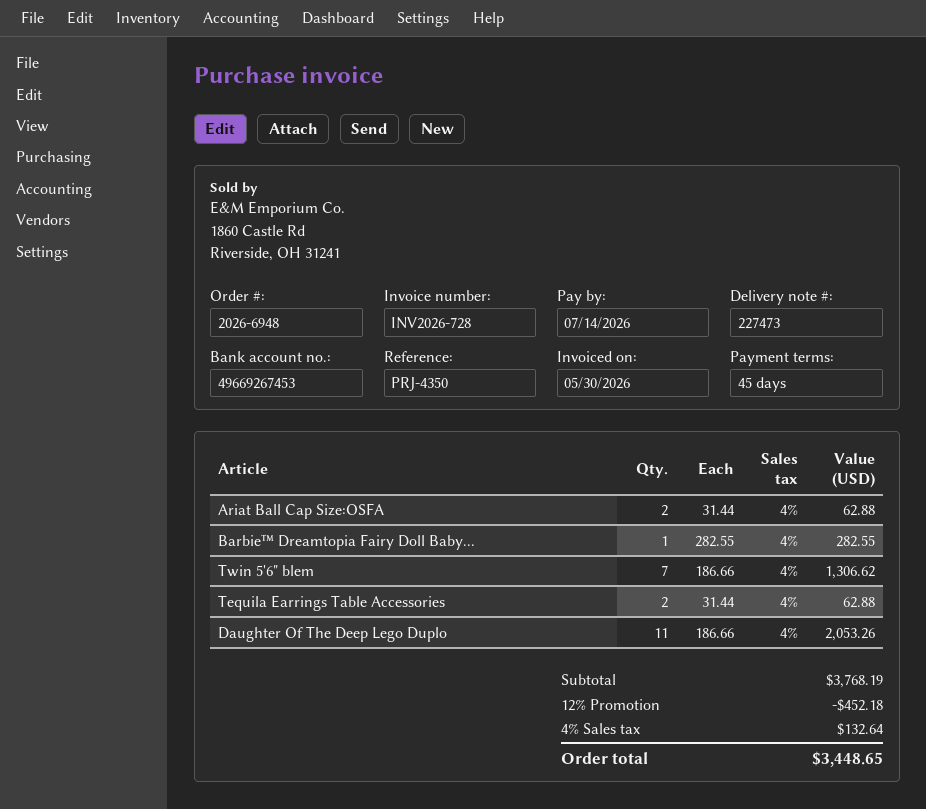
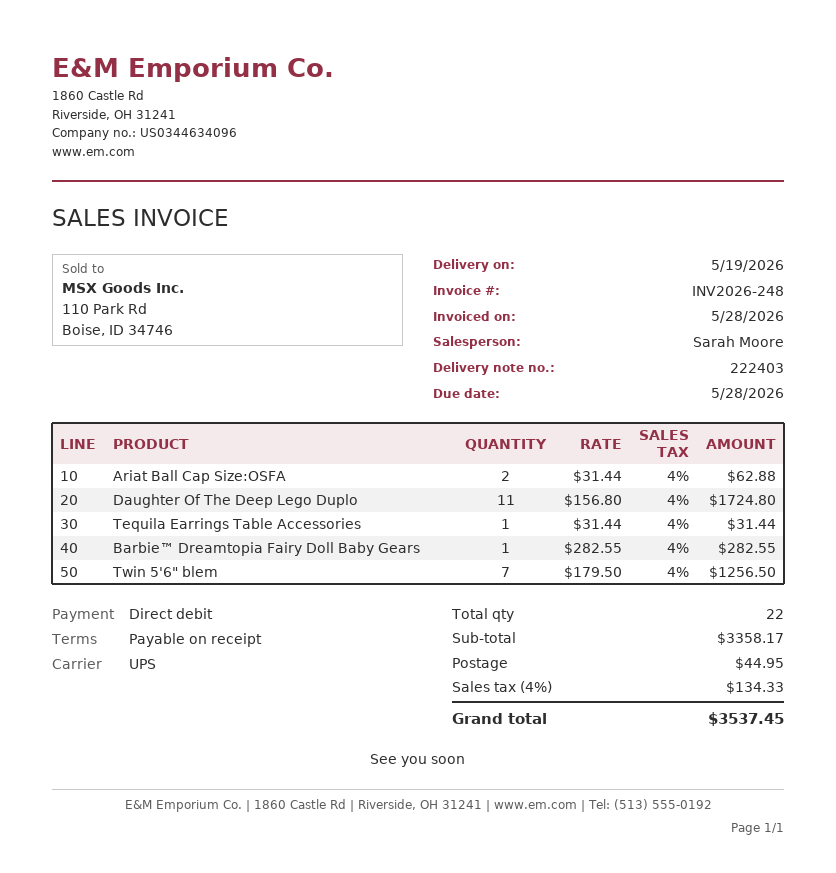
delivery note number: 227473 -> 222403
invoice number: INV2026-728 -> INV2026-248
invoice date: 2026-05-30 -> 2026-05-28
payment terms: 45 days -> on receipt
due date: 2026-07-14 -> 2026-05-28
Twin 5'6" blem: 7 x 186.66 = 1306.62 -> 7 x 179.50 = 1256.50
Tequila Earrings Table Accessories: 2 x 31.44 = 62.88 -> 1 x 31.44 = 31.44
Daughter Of The Deep Lego Duplo: 11 x 186.66 = 2053.26 -> 11 x 156.80 = 1724.80
subtotal: 3768.19 -> 3358.17
discount: 12% = 452.18 -> none
shipping: none -> 44.95
tax: 4% = 132.64 -> 4% = 134.33
total: 3448.65 -> 3537.45

